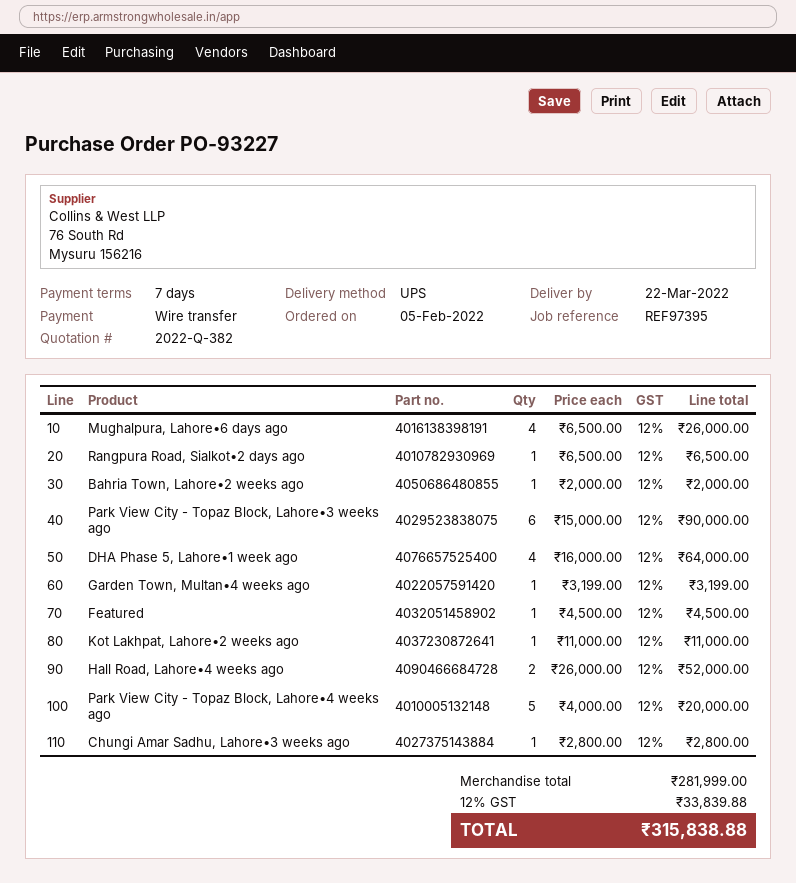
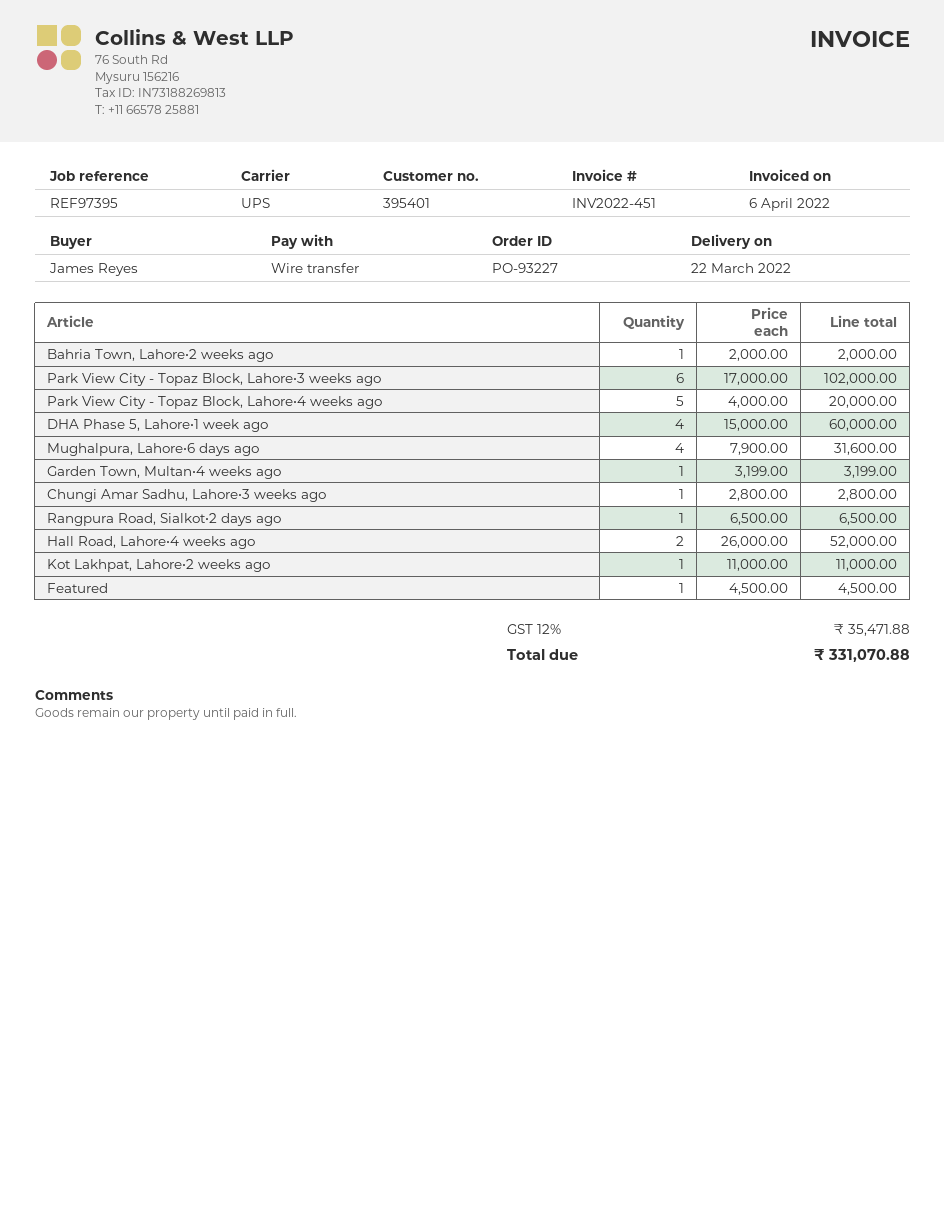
Mughalpura, Lahore•6 days ago: 4 x 6500.00 = 26000.00 -> 4 x 7900.00 = 31600.00
Park View City - Topaz Block, Lahore•3 weeks ago: 6 x 15000.00 = 90000.00 -> 6 x 17000.00 = 102000.00
DHA Phase 5, Lahore•1 week ago: 4 x 16000.00 = 64000.00 -> 4 x 15000.00 = 60000.00
tax: 12% = 33839.88 -> 12% = 35471.88
total: 315838.88 -> 331070.88

